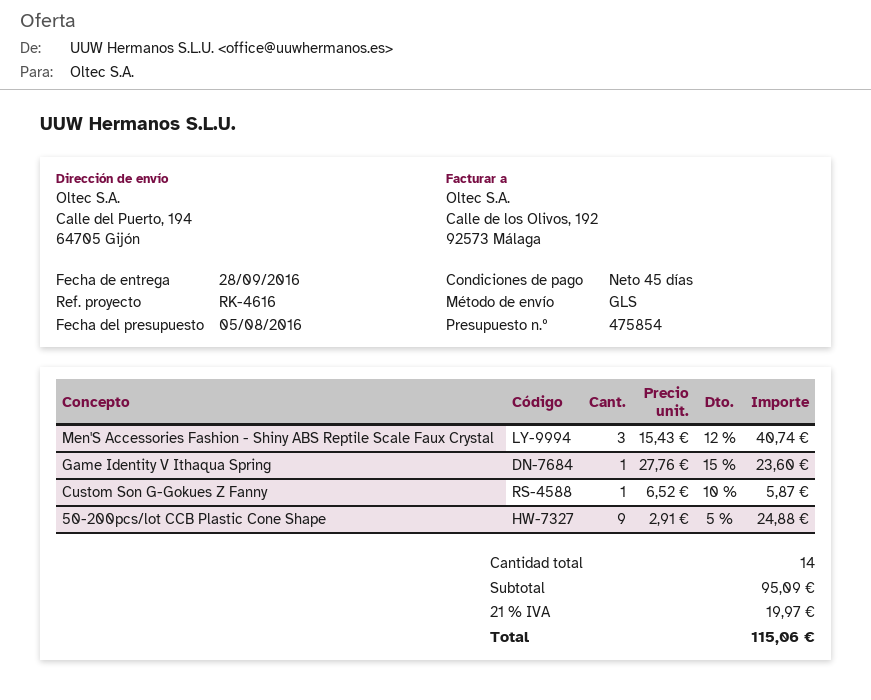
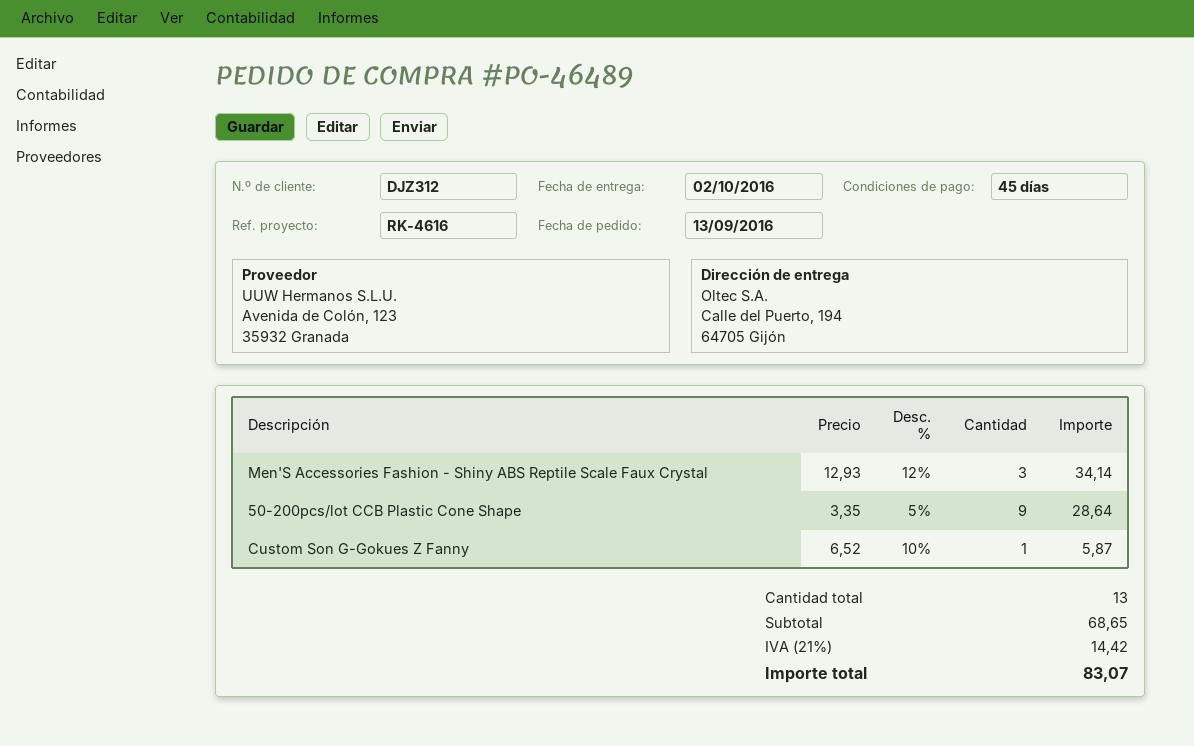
delivery date: 2016-09-28 -> 2016-10-02
Men'S Accessories Fashion - Shiny ABS Reptile Scale Faux Crystal: 3 x 15.43 - 12% = 40.74 -> 3 x 12.93 - 12% = 34.14
Game Identity V Ithaqua Spring: 1 x 27.76 - 15% = 23.60 -> none
50-200pcs/lot CCB Plastic Cone Shape: 9 x 2.91 - 5% = 24.88 -> 9 x 3.35 - 5% = 28.64
total quantity: 14 -> 13
subtotal: 95.09 -> 68.65
tax: 21% = 19.97 -> 21% = 14.42
total: 115.06 -> 83.07

